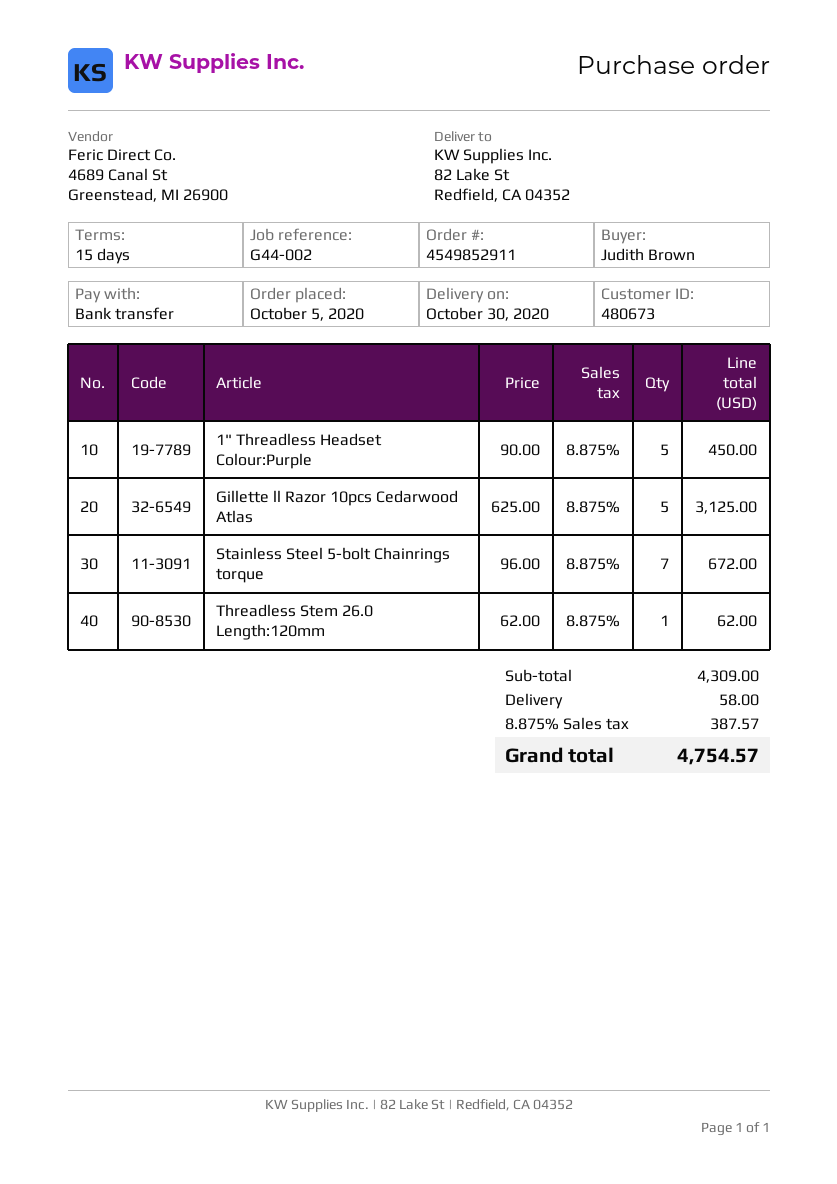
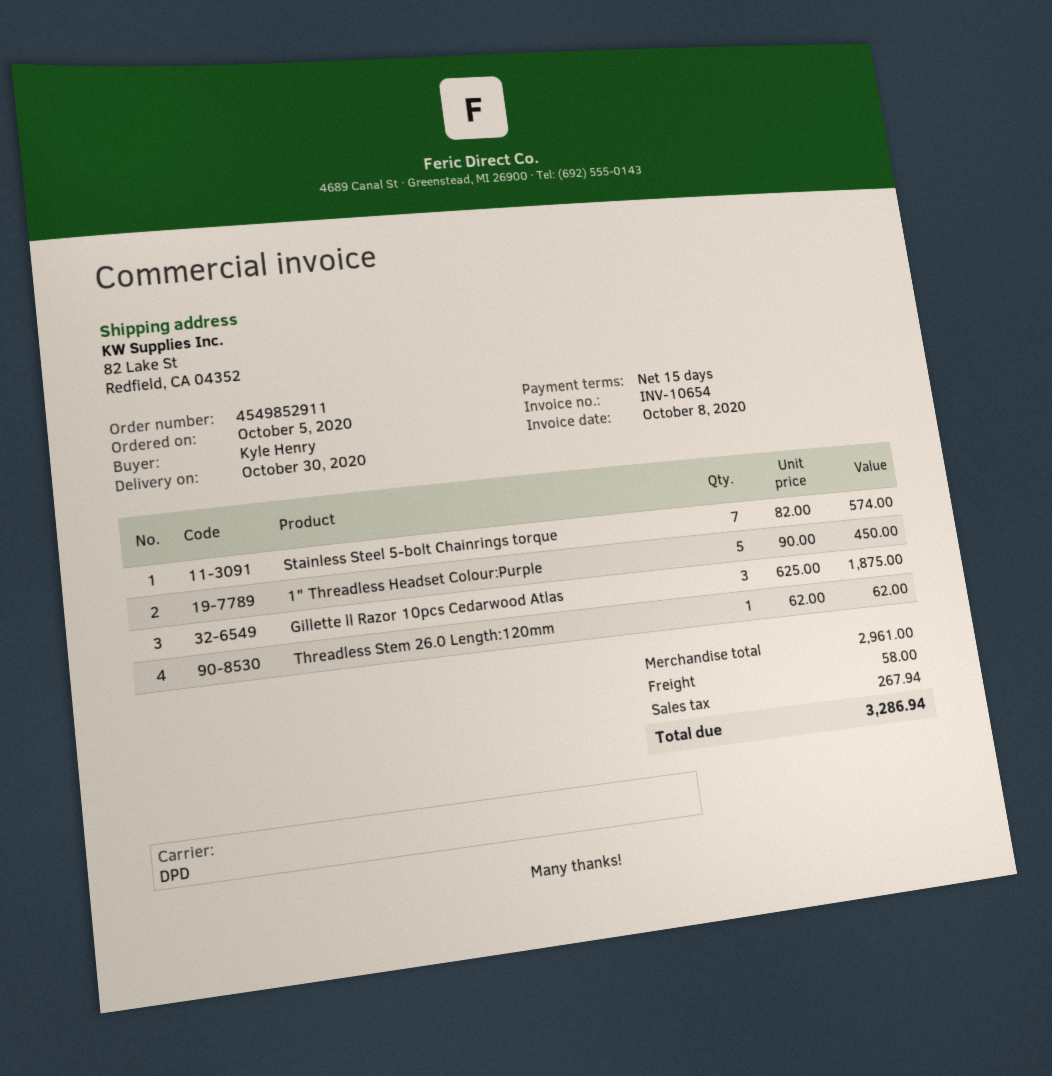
ordered by: Judith Brown -> Kyle Henry
Gillette ll Razor 10pcs Cedarwood Atlas: 5 x 625.00 = 3125.00 -> 3 x 625.00 = 1875.00
Stainless Steel 5-bolt Chainrings torque: 7 x 96.00 = 672.00 -> 7 x 82.00 = 574.00
subtotal: 4309.00 -> 2961.00
tax: 387.57 -> 267.94
total: 4754.57 -> 3286.94

